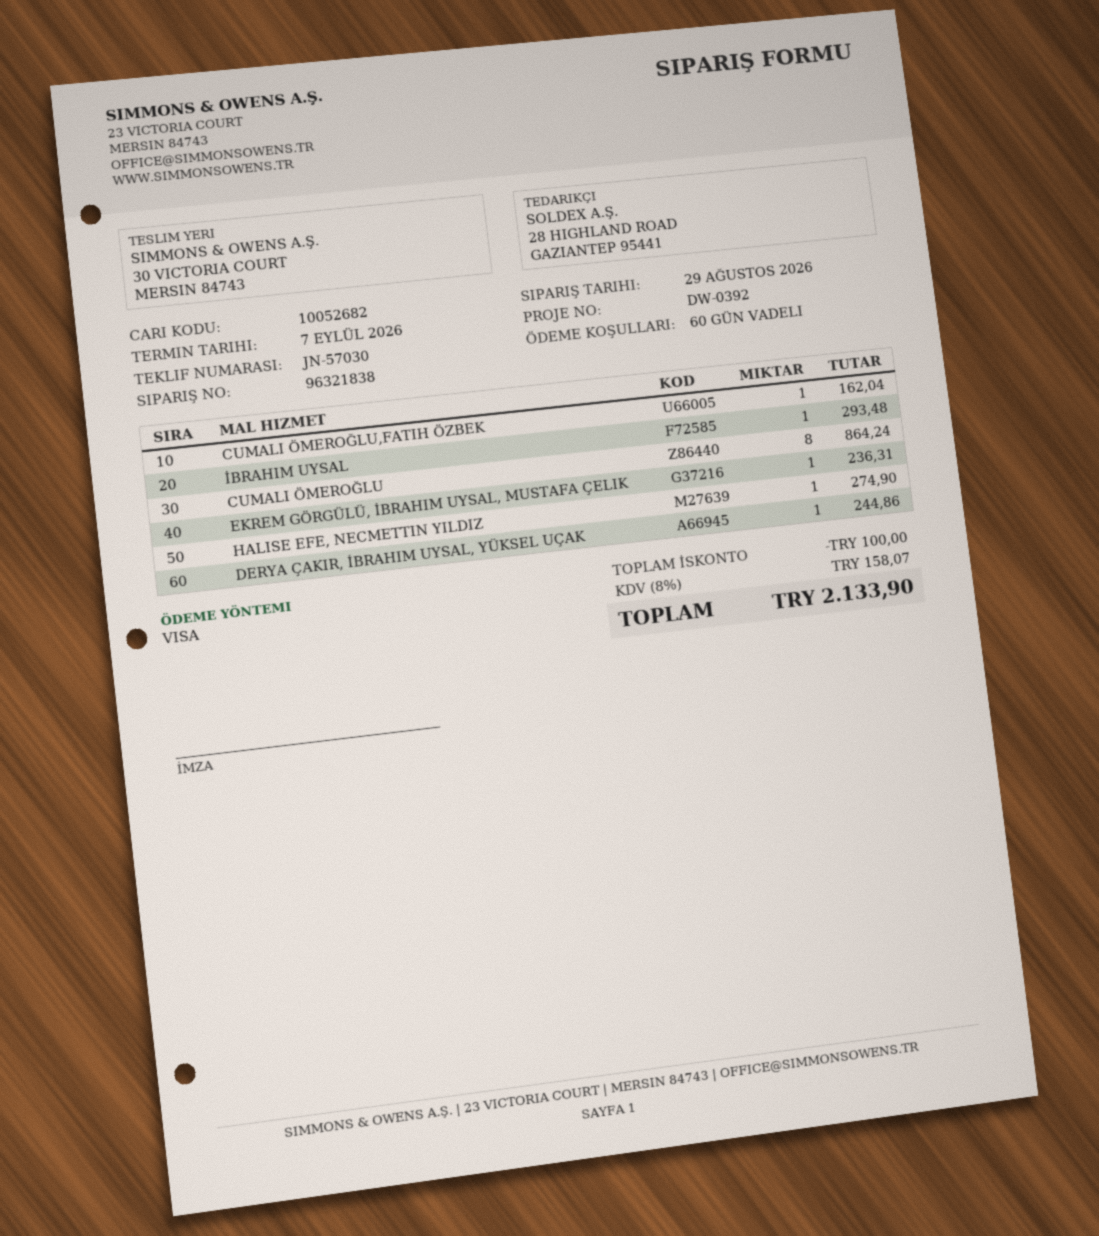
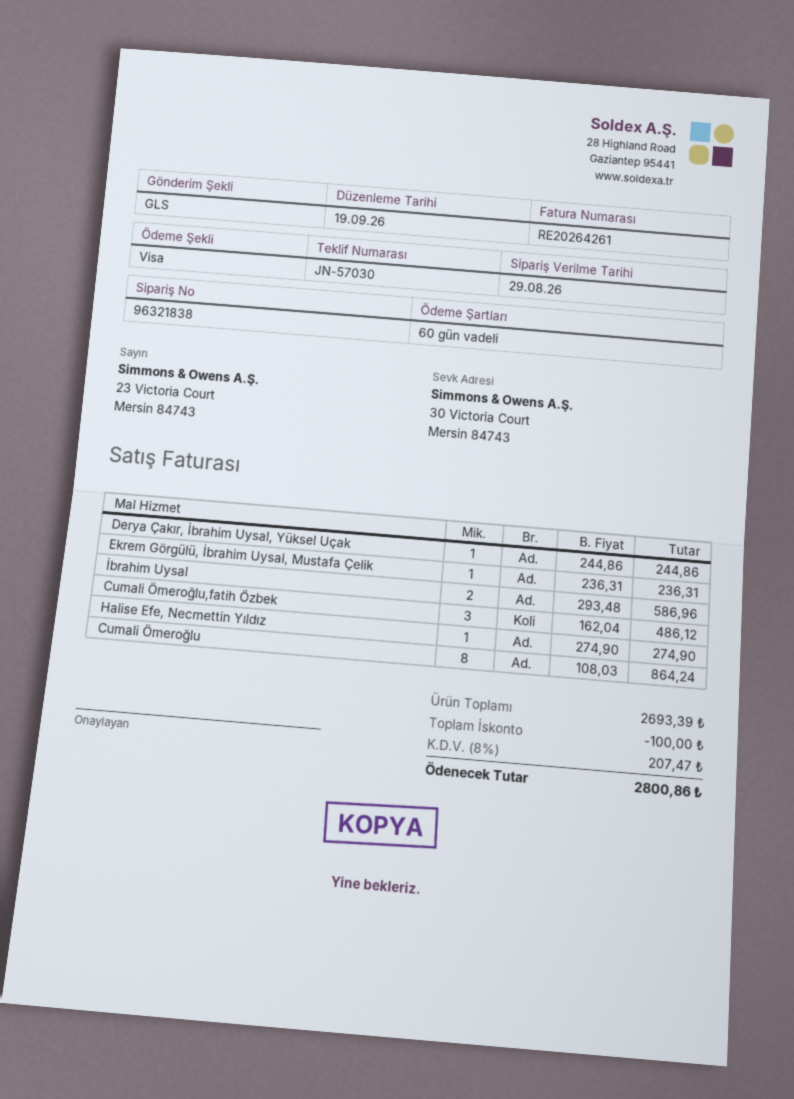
CUMALI ÖMEROĞLU,FATIH ÖZBEK: 1 for 162.04 -> 3 for 486.12
İBRAHIM UYSAL: 1 for 293.48 -> 2 for 586.96
tax: 8% = 158.07 -> 8% = 207.47
total: 2133.90 -> 2800.86

